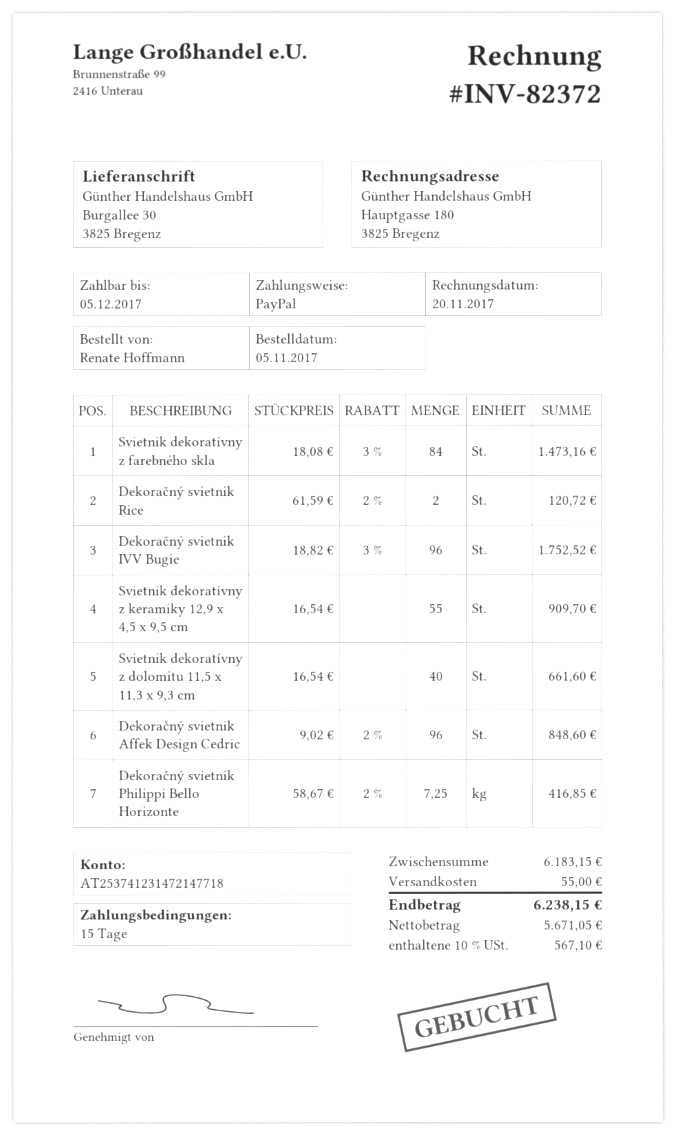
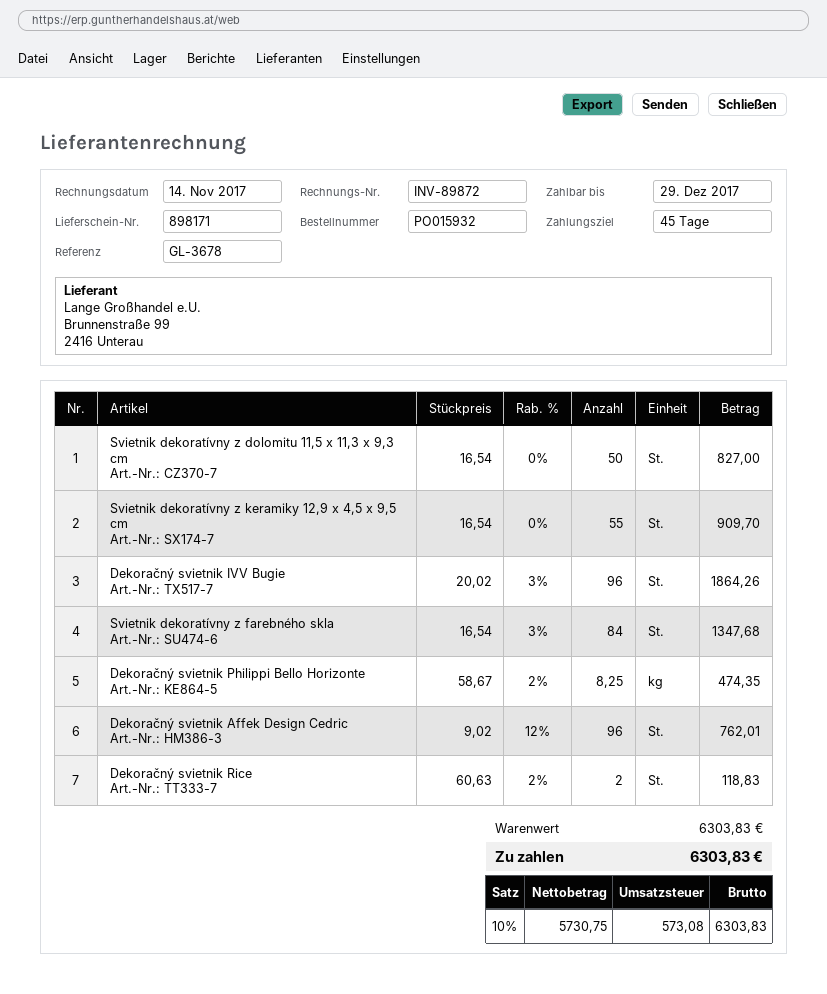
invoice number: INV-82372 -> INV-89872
invoice date: 2017-11-20 -> 2017-11-14
payment terms: 15 days -> 45 days
due date: 2017-12-05 -> 2017-12-29
Svietnik dekoratívny z farebného skla: 84 x 18.08 - 3% = 1473.16 -> 84 x 16.54 - 3% = 1347.68
Dekoračný svietnik Rice: 2 x 61.59 - 2% = 120.72 -> 2 x 60.63 - 2% = 118.83
Dekoračný svietnik IVV Bugie: 96 x 18.82 - 3% = 1752.52 -> 96 x 20.02 - 3% = 1864.26
Svietnik dekoratívny z dolomitu 11,5 x 11,3 x 9,3 cm: 40 x 16.54 = 661.60 -> 50 x 16.54 = 827.00
Dekoračný svietnik Affek Design Cedric: 96 x 9.02 - 2% = 848.60 -> 96 x 9.02 - 12% = 762.01
Dekoračný svietnik Philippi Bello Horizonte: 7.25 x 58.67 - 2% = 416.85 -> 8.25 x 58.67 - 2% = 474.35
subtotal: 6183.15 -> 6303.83
shipping: 55.00 -> none
net: 5671.05 -> 5730.75
tax: 10% = 567.10 -> 10% = 573.08
total: 6238.15 -> 6303.83

